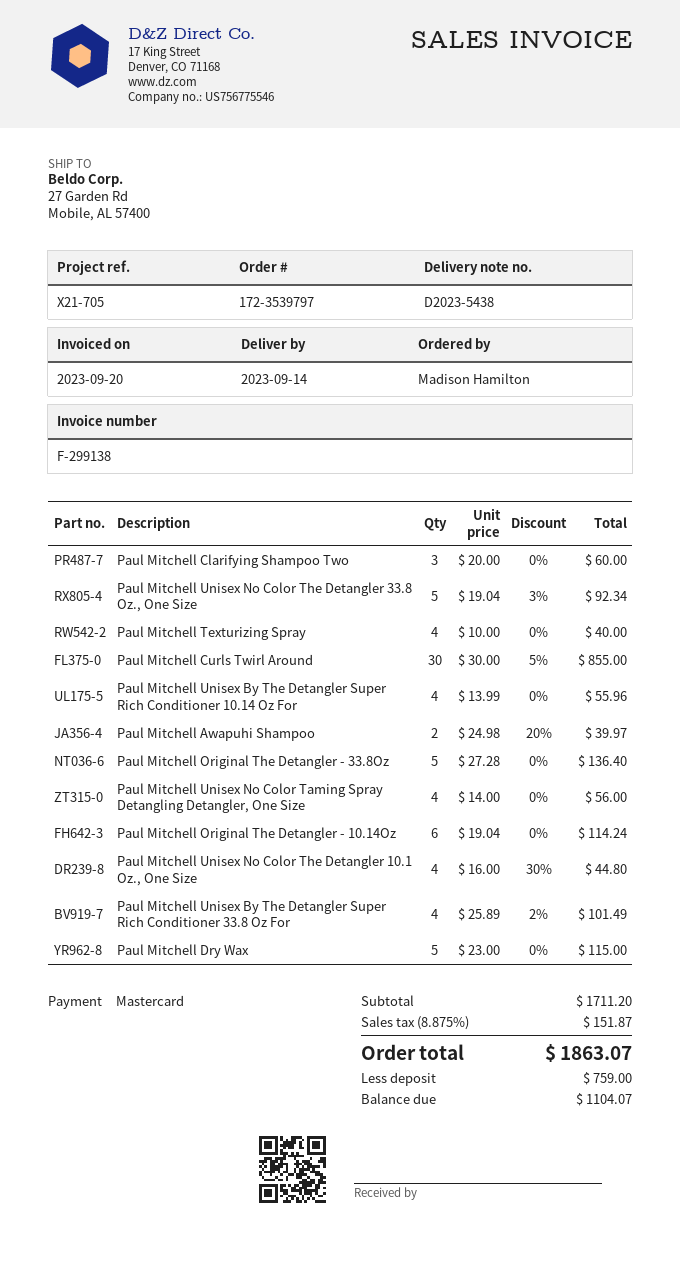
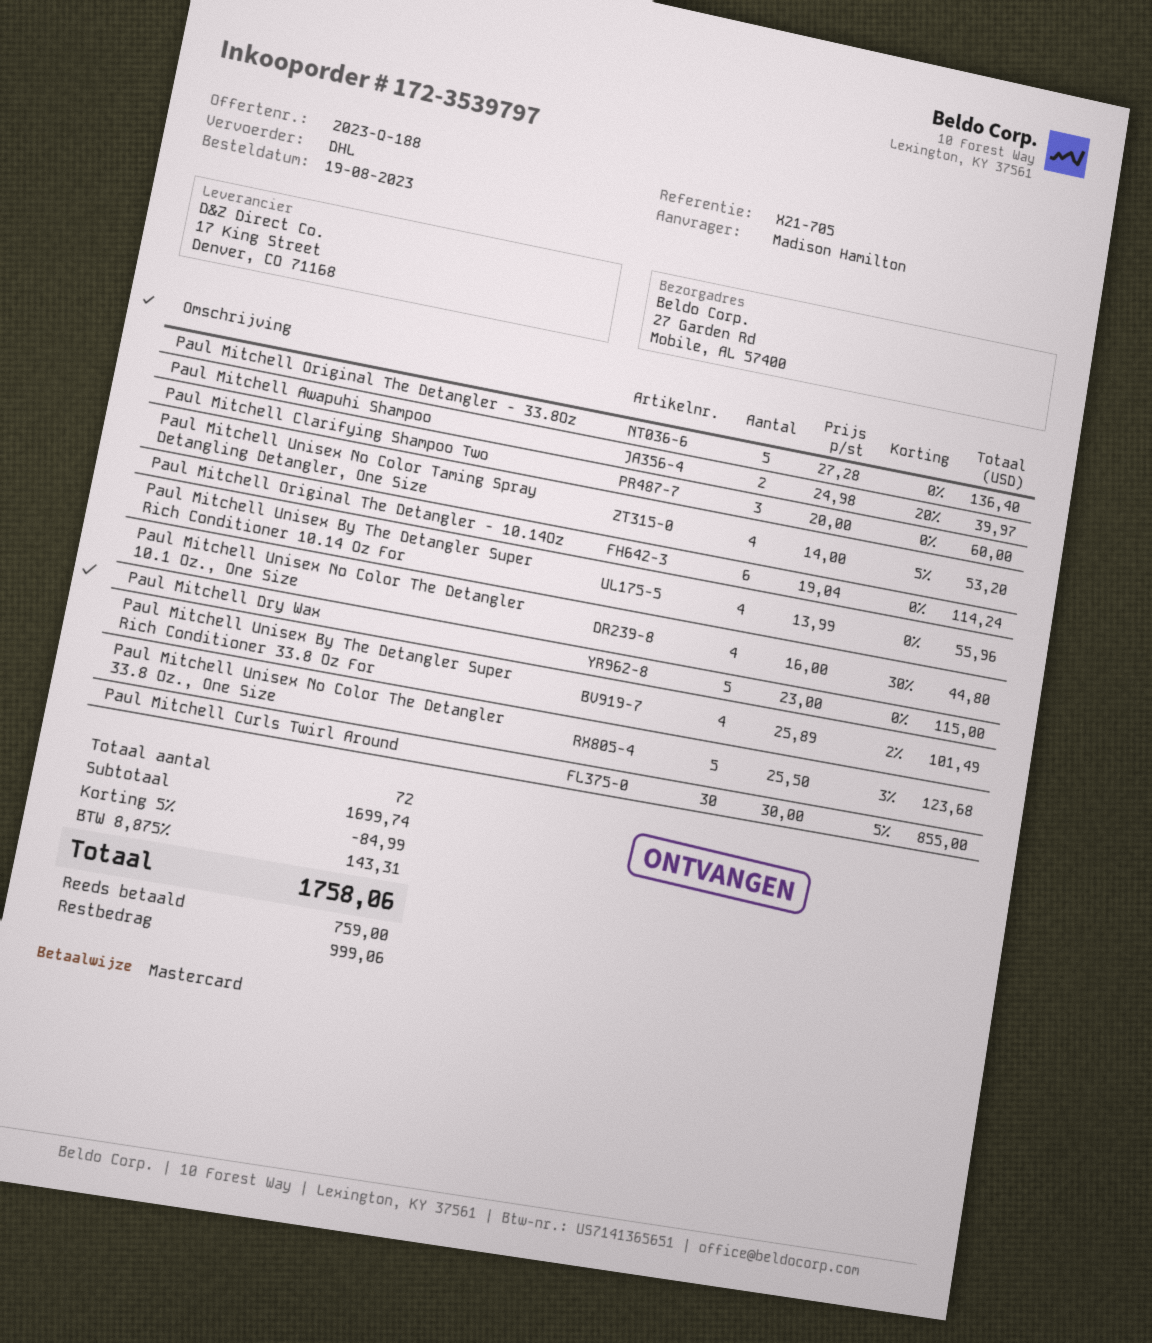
Paul Mitchell Unisex No Color The Detangler 33.8 Oz., One Size: 5 x 19.04 - 3% = 92.34 -> 5 x 25.50 - 3% = 123.68
Paul Mitchell Texturizing Spray: 4 x 10.00 = 40.00 -> none
Paul Mitchell Unisex No Color Taming Spray Detangling Detangler, One Size: 4 x 14.00 = 56.00 -> 4 x 14.00 - 5% = 53.20
subtotal: 1711.20 -> 1699.74
discount: none -> 5% = 84.99
tax: 8.875% = 151.87 -> 8.875% = 143.31
total: 1863.07 -> 1758.06
balance: 1104.07 -> 999.06

